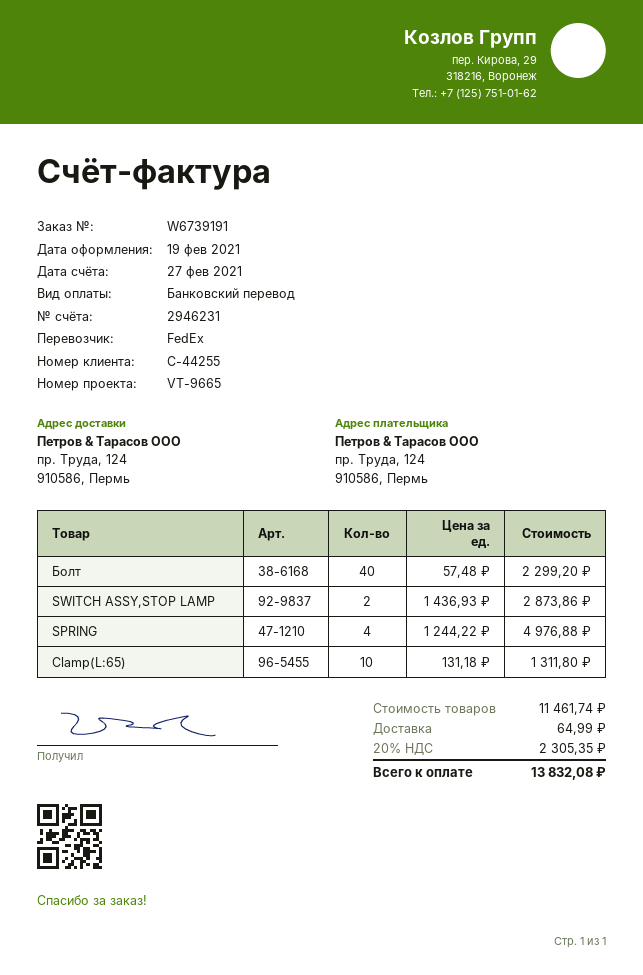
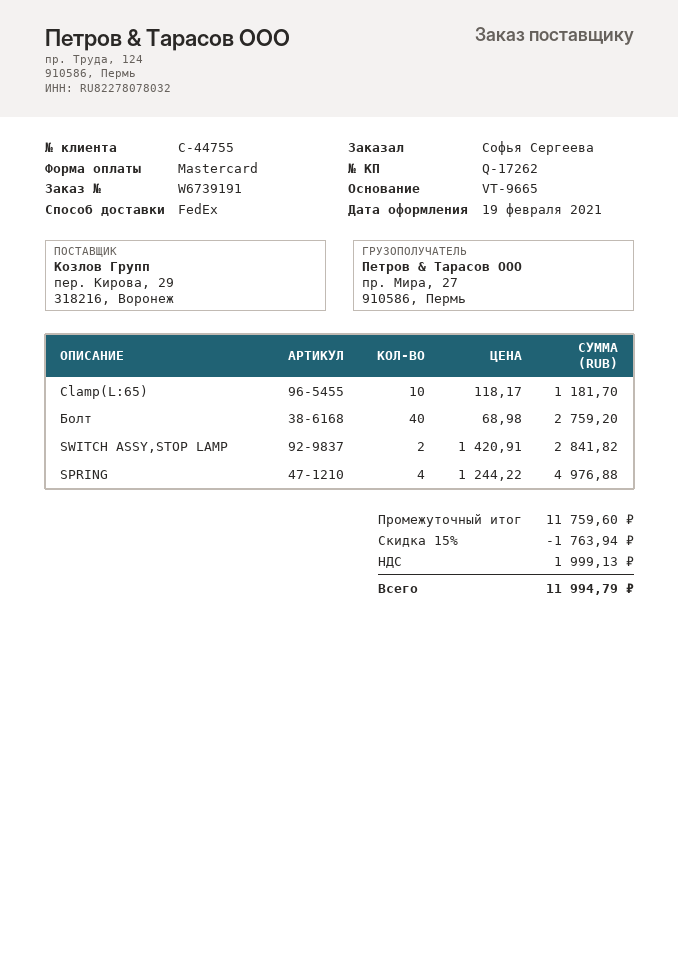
customer number: C-44255 -> C-44755
payment method: bank transfer -> Mastercard
ship to: пр. Труда, 124, 910586, Пермь -> пр. Мира, 27, 910586, Пермь
Болт: 40 x 57.48 = 2299.20 -> 40 x 68.98 = 2759.20
SWITCH ASSY,STOP LAMP: 2 x 1436.93 = 2873.86 -> 2 x 1420.91 = 2841.82
Clamp(L:65): 10 x 131.18 = 1311.80 -> 10 x 118.17 = 1181.70
subtotal: 11461.74 -> 11759.60
discount: none -> 15% = 1763.94
shipping: 64.99 -> none
tax: 2305.35 -> 1999.13
total: 13832.08 -> 11994.79

